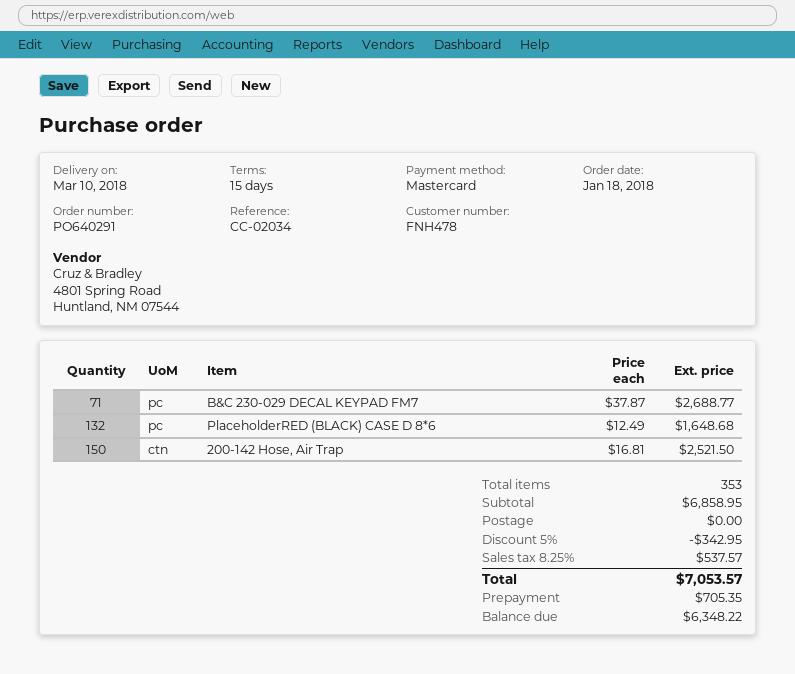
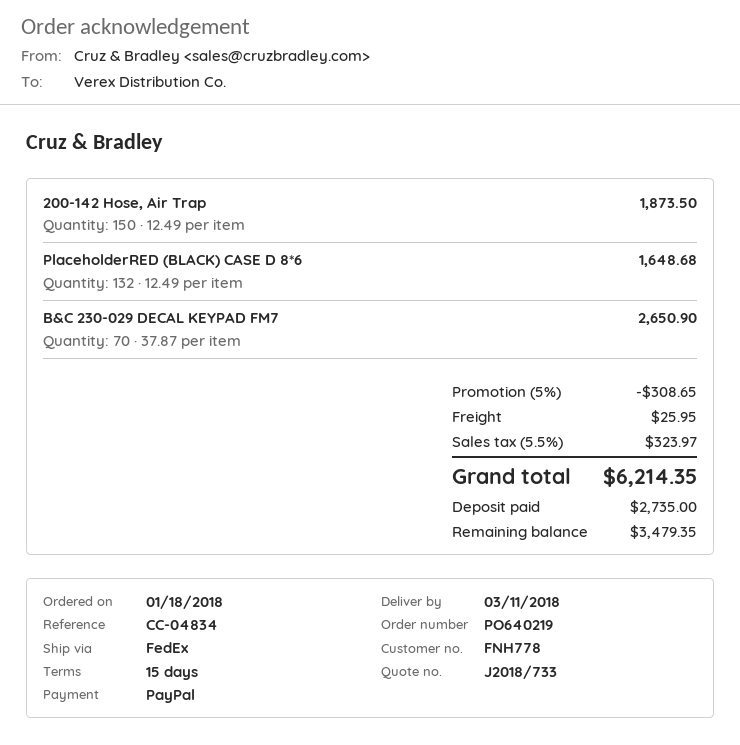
order number: PO640291 -> PO640219
delivery date: 2018-03-10 -> 2018-03-11
customer number: FNH478 -> FNH778
reference: CC-02034 -> CC-04834
payment method: Mastercard -> PayPal
B&C 230-029 DECAL KEYPAD FM7: 71 x 37.87 = 2688.77 -> 70 x 37.87 = 2650.90
200-142 Hose, Air Trap: 150 x 16.81 = 2521.50 -> 150 x 12.49 = 1873.50
discount: 5% = 342.95 -> 5% = 308.65
shipping: 0.00 -> 25.95
tax: 8.25% = 537.57 -> 5.5% = 323.97
total: 7053.57 -> 6214.35
deposit: 705.35 -> 2735.00
balance: 6348.22 -> 3479.35

